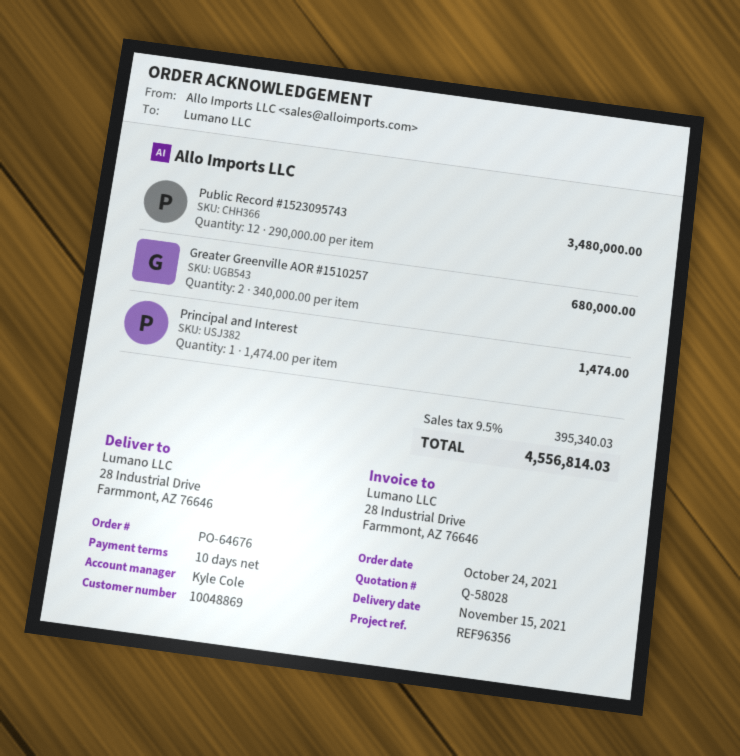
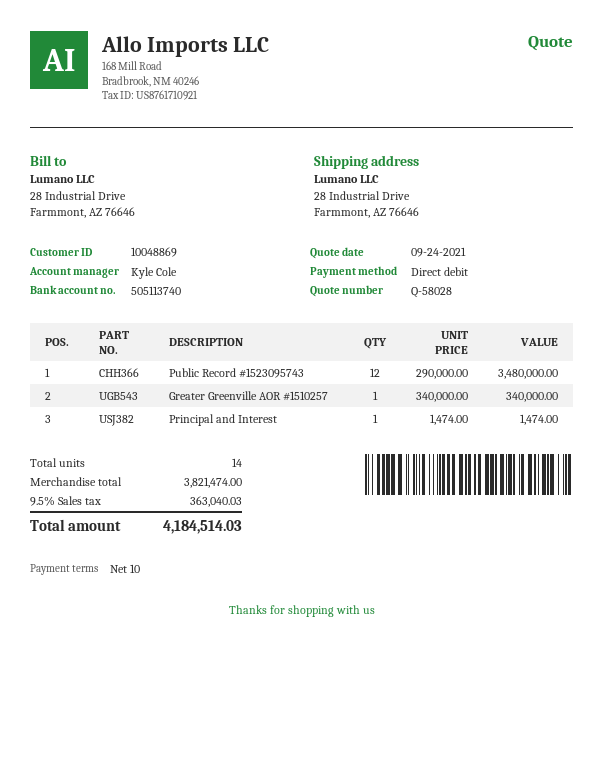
Greater Greenville AOR #1510257: 2 x 340000.00 = 680000.00 -> 1 x 340000.00 = 340000.00
tax: 9.5% = 395340.03 -> 9.5% = 363040.03
total: 4556814.03 -> 4184514.03

